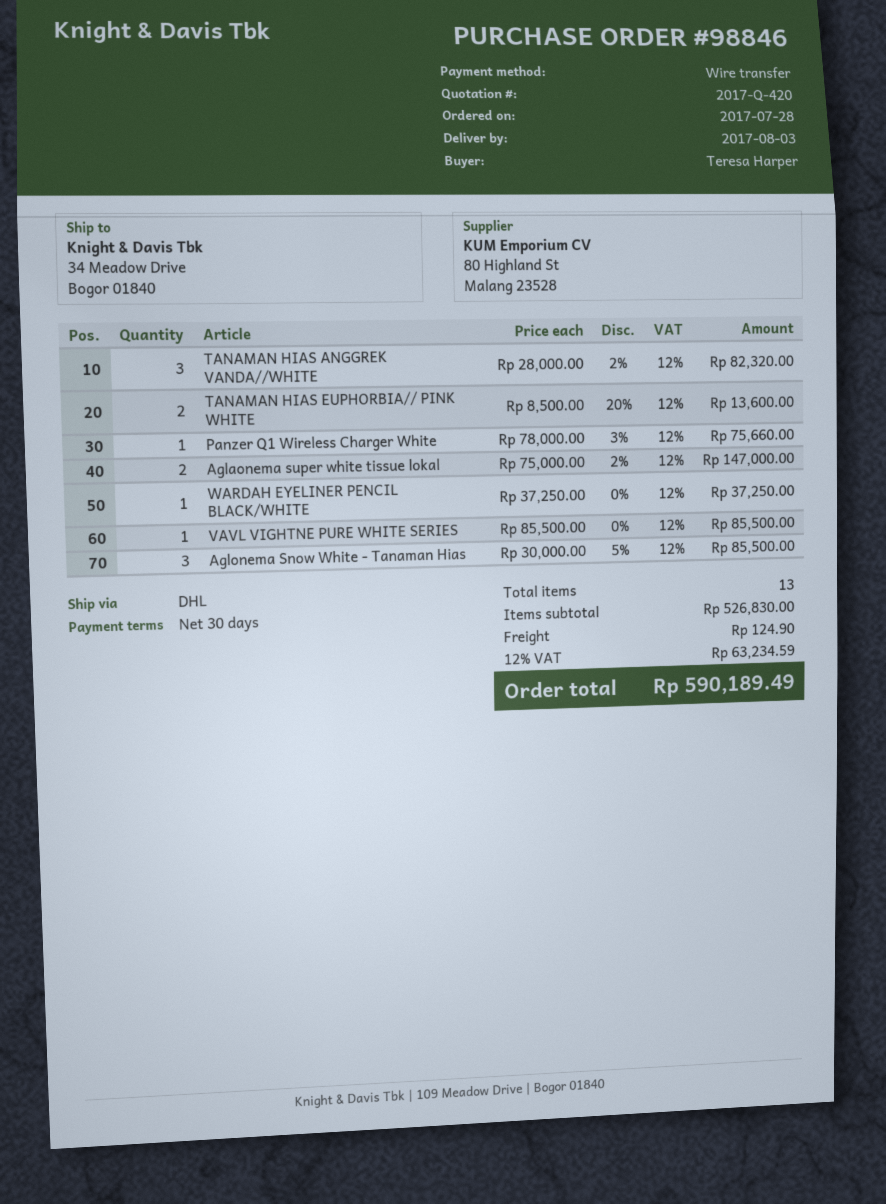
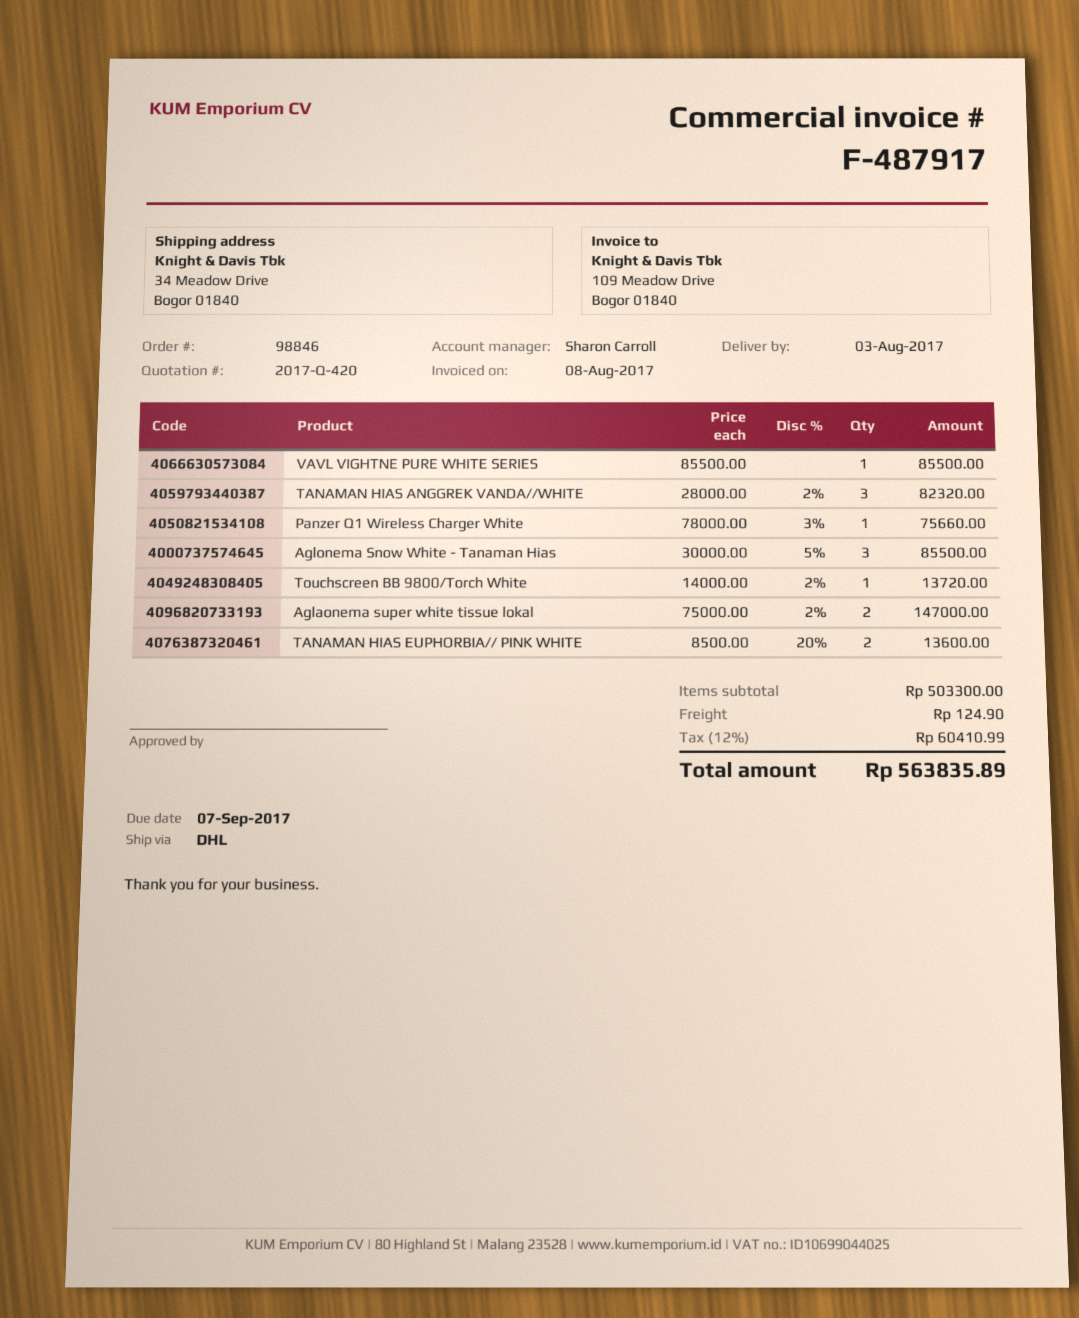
WARDAH EYELINER PENCIL BLACK/WHITE: 1 x 37250.00 = 37250.00 -> none
Touchscreen BB 9800/Torch White: none -> 1 x 14000.00 - 2% = 13720.00
subtotal: 526830.00 -> 503300.00
tax: 12% = 63234.59 -> 12% = 60410.99
total: 590189.49 -> 563835.89

